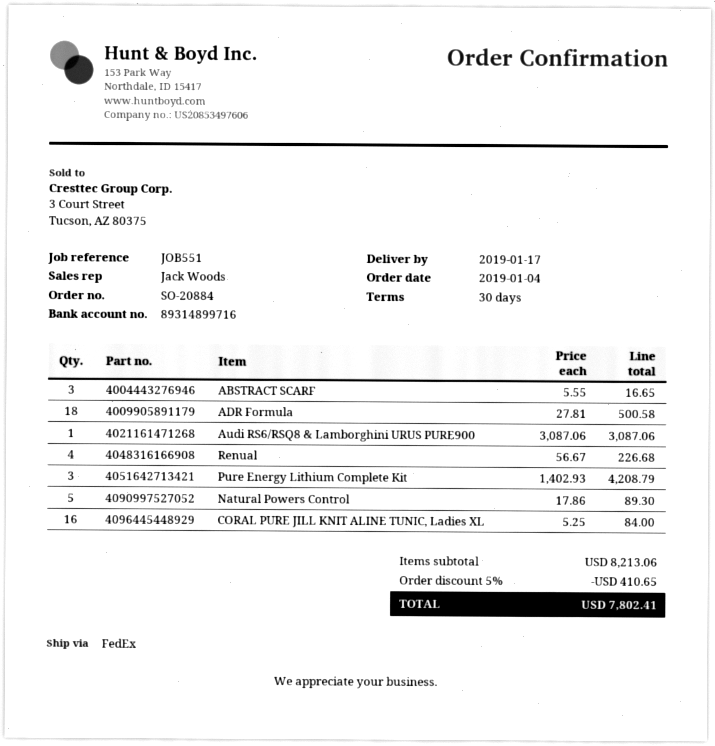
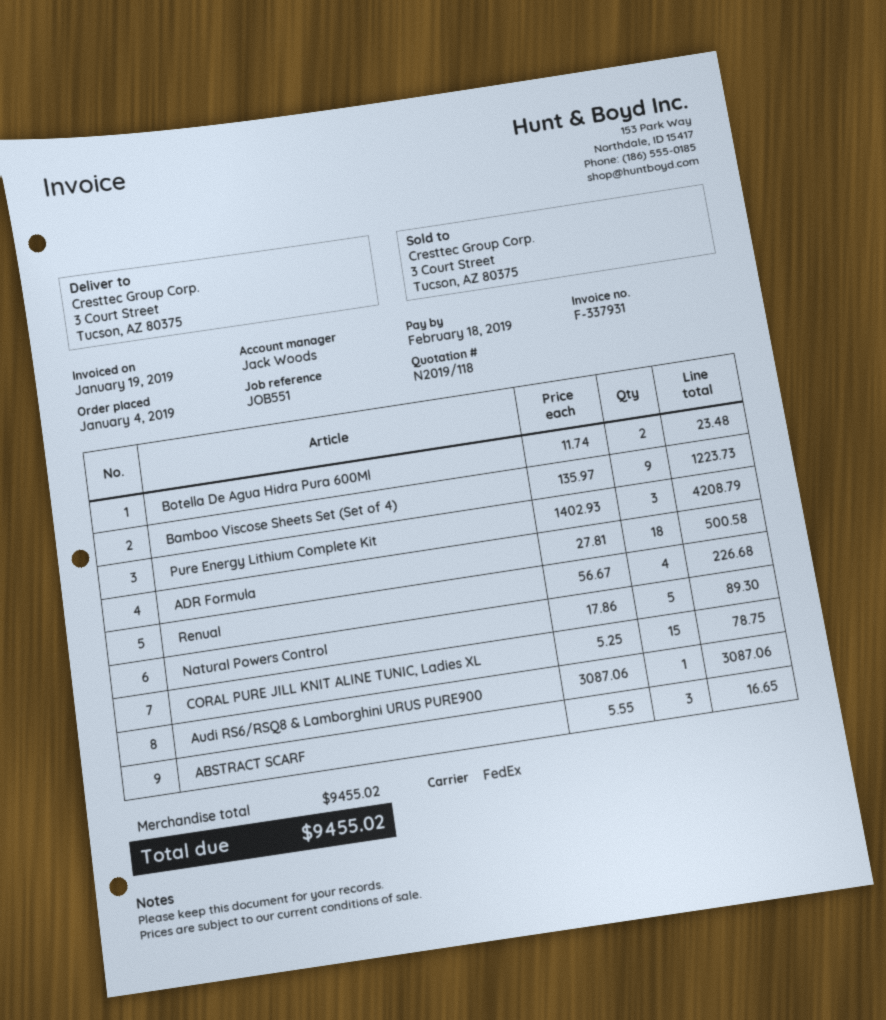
CORAL PURE JILL KNIT ALINE TUNIC, Ladies XL: 16 x 5.25 = 84.00 -> 15 x 5.25 = 78.75
Botella De Agua Hidra Pura 600Ml: none -> 2 x 11.74 = 23.48
Bamboo Viscose Sheets Set (Set of 4): none -> 9 x 135.97 = 1223.73
subtotal: 8213.06 -> 9455.02
discount: 5% = 410.65 -> none
total: 7802.41 -> 9455.02

